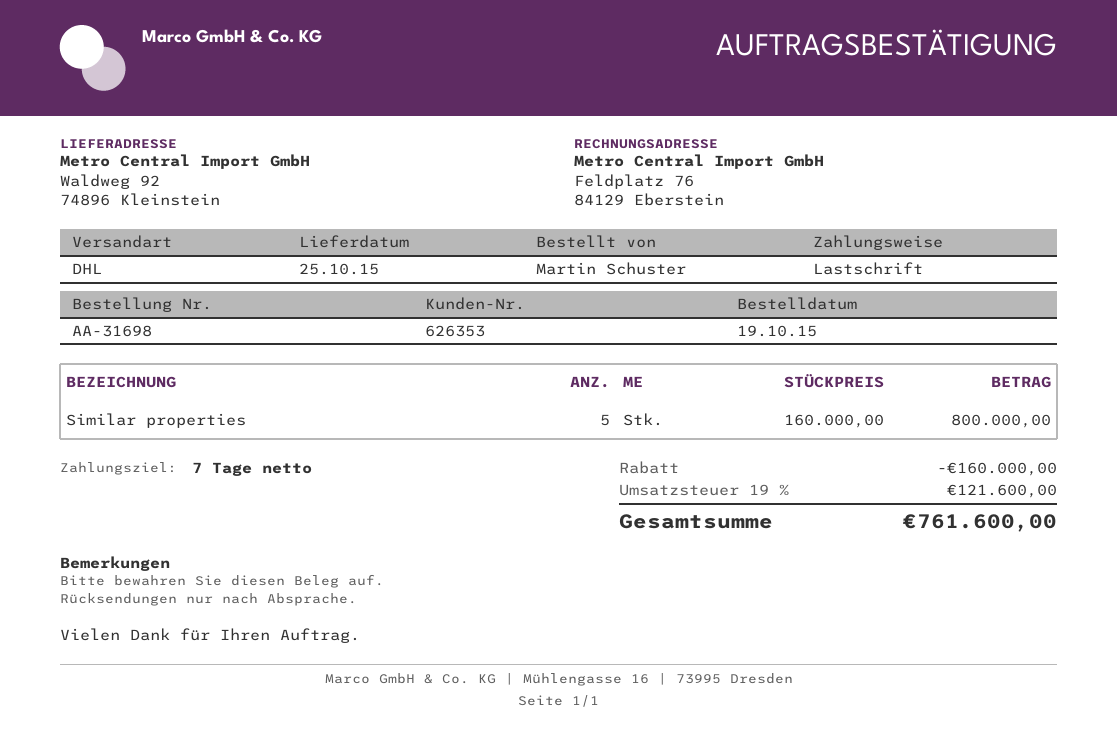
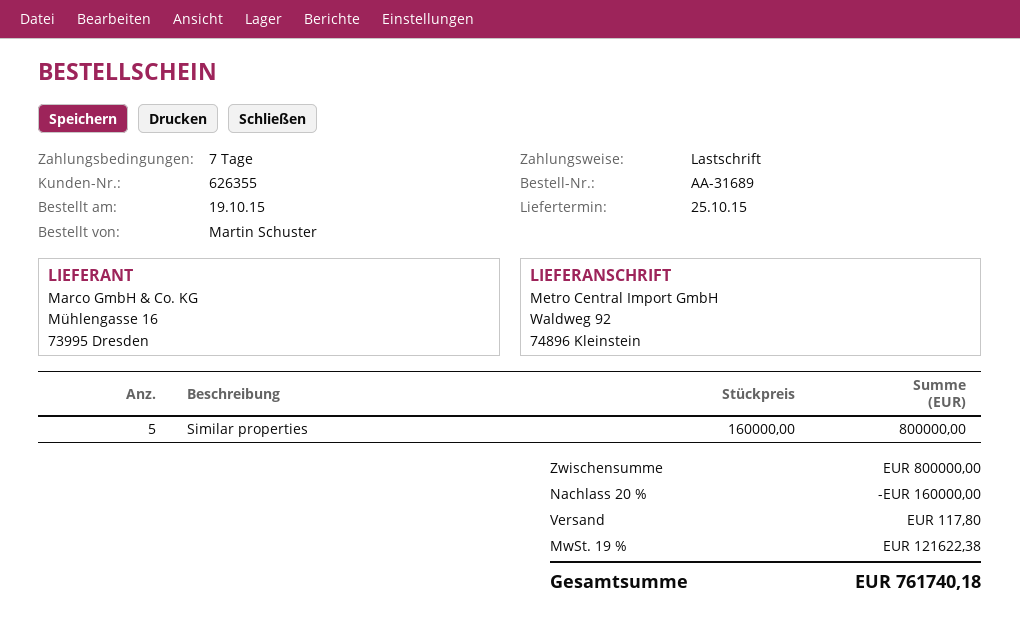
order number: AA-31698 -> AA-31689
customer number: 626353 -> 626355
shipping: none -> 117.80
tax: 19% = 121600.00 -> 19% = 121622.38
total: 761600.00 -> 761740.18

